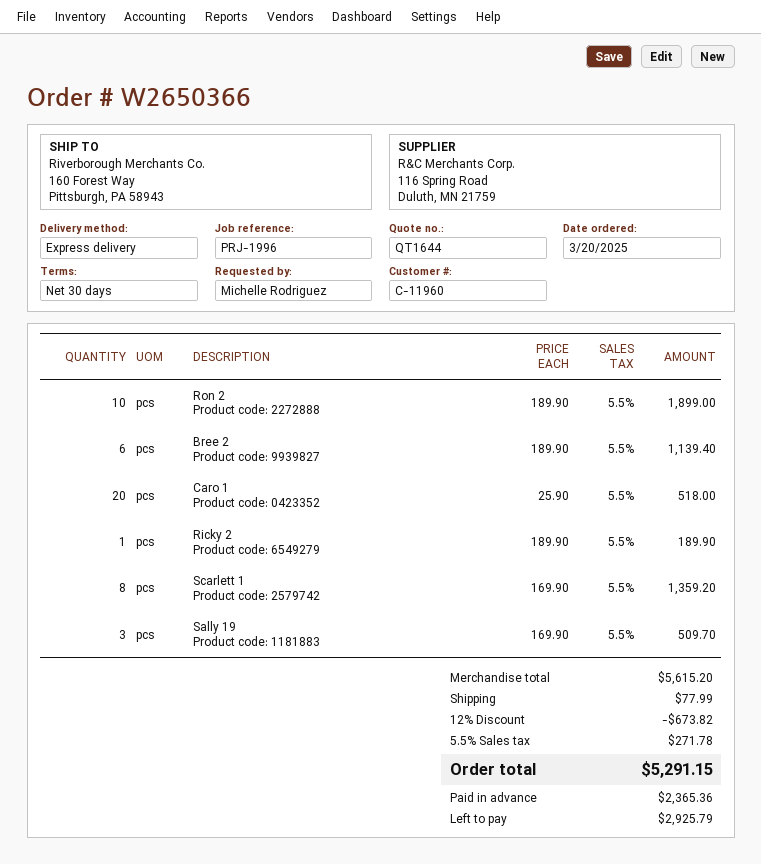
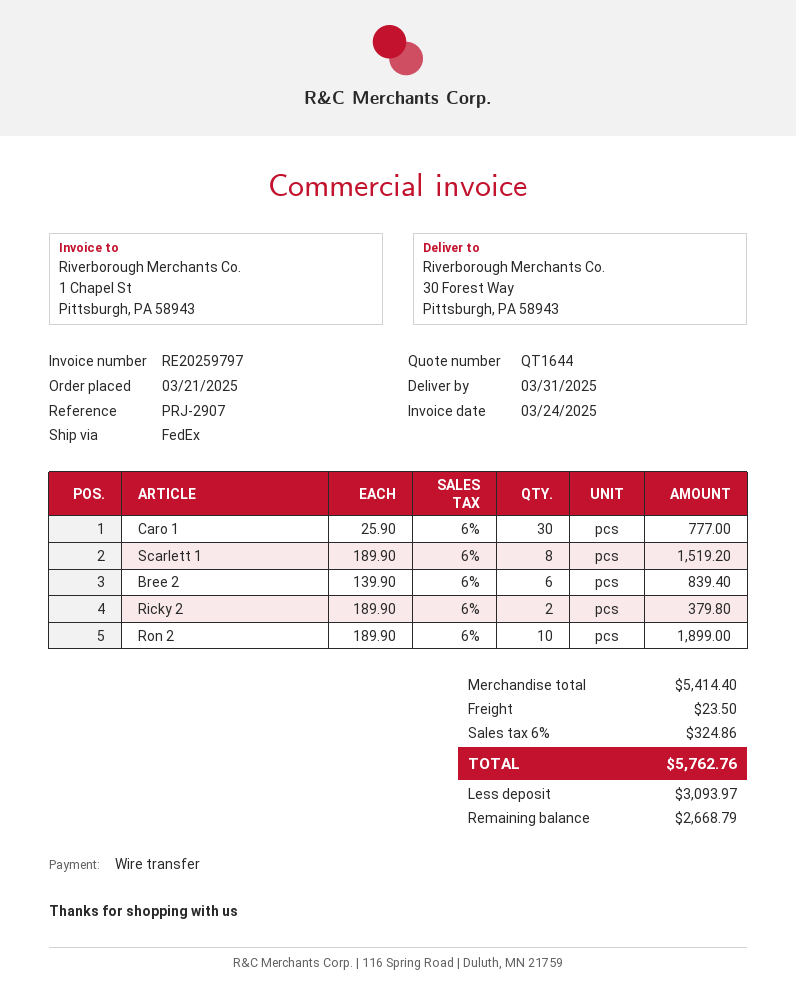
order date: 2025-03-20 -> 2025-03-21
reference: PRJ-1996 -> PRJ-2907
shipping method: express -> FedEx
ship to: 160 Forest Way, Pittsburgh, PA 58943 -> 30 Forest Way, Pittsburgh, PA 58943
Bree 2: 6 x 189.90 = 1139.40 -> 6 x 139.90 = 839.40
Caro 1: 20 x 25.90 = 518.00 -> 30 x 25.90 = 777.00
Ricky 2: 1 x 189.90 = 189.90 -> 2 x 189.90 = 379.80
Scarlett 1: 8 x 169.90 = 1359.20 -> 8 x 189.90 = 1519.20
Sally 19: 3 x 169.90 = 509.70 -> none
subtotal: 5615.20 -> 5414.40
discount: 12% = 673.82 -> none
shipping: 77.99 -> 23.50
tax: 5.5% = 271.78 -> 6% = 324.86
total: 5291.15 -> 5762.76
deposit: 2365.36 -> 3093.97
balance: 2925.79 -> 2668.79

